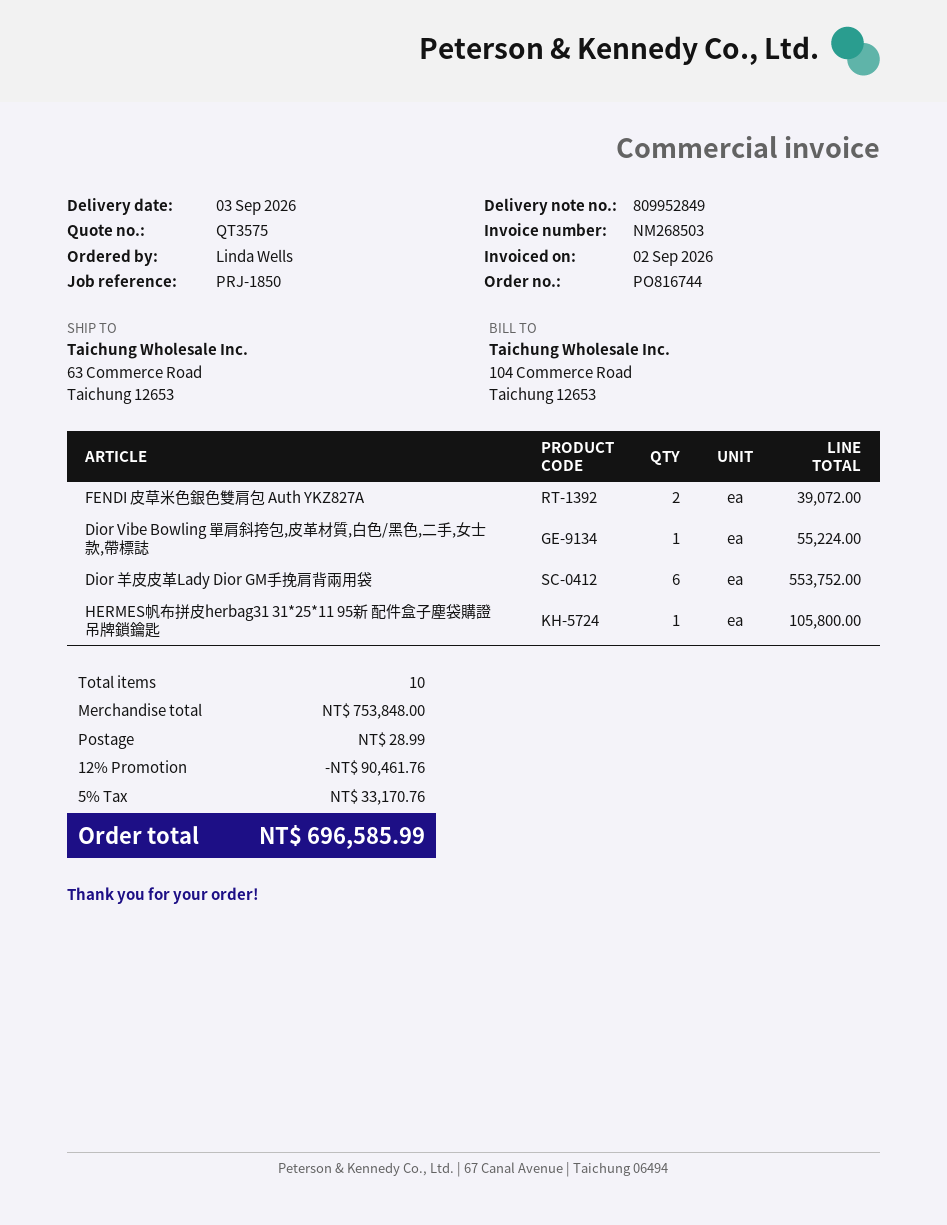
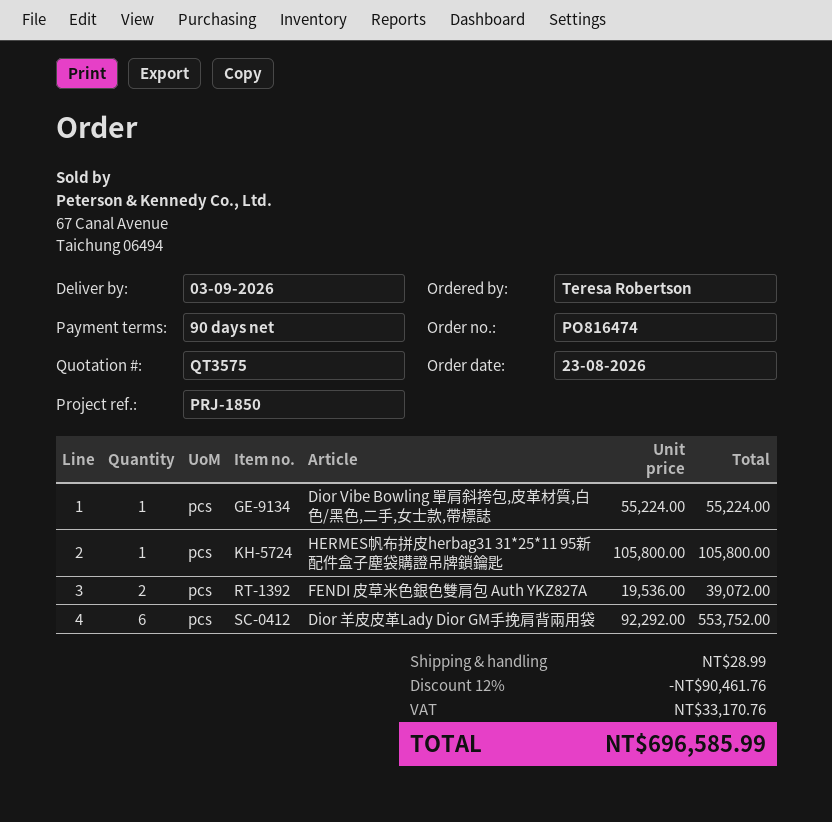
order number: PO816744 -> PO816474
ordered by: Linda Wells -> Teresa Robertson

